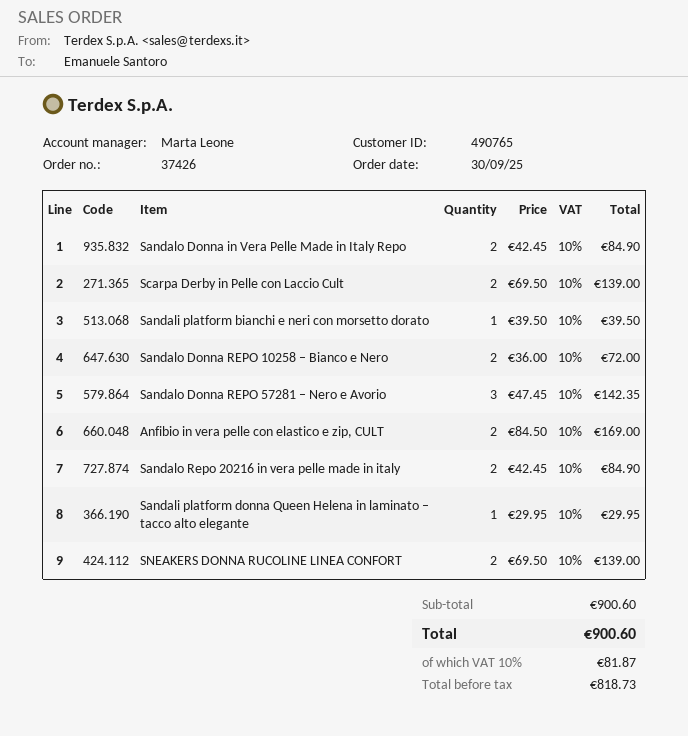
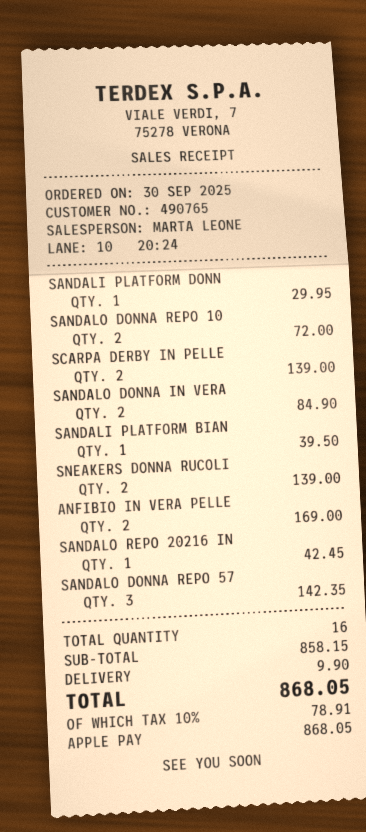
Sandalo Repo 20216 in vera pelle made in italy: 2 for 84.90 -> 1 for 42.45
subtotal: 900.60 -> 858.15
shipping: none -> 9.90
tax: 10% = 81.87 -> 10% = 78.91
total: 900.60 -> 868.05

